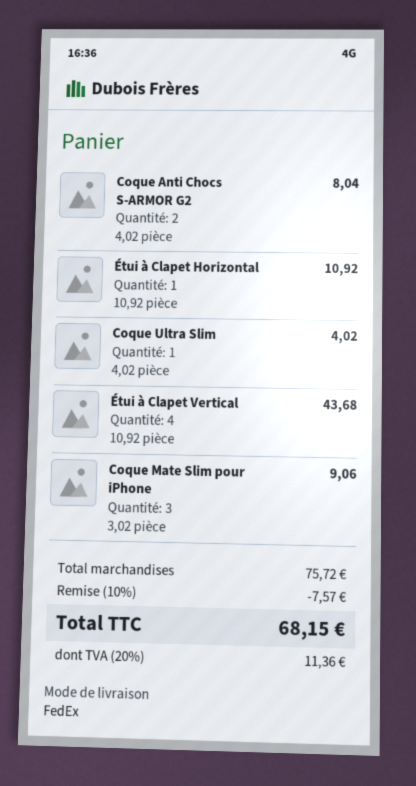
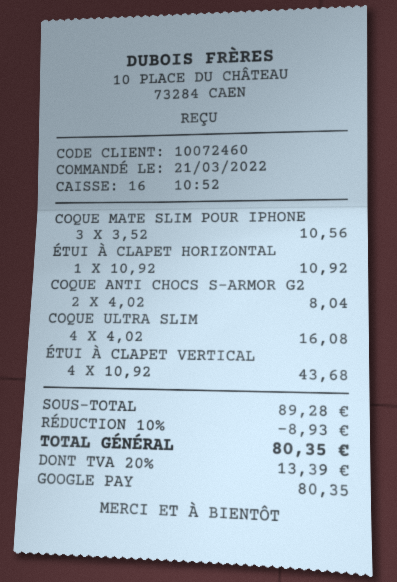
Coque Ultra Slim: 1 x 4.02 = 4.02 -> 4 x 4.02 = 16.08
Coque Mate Slim pour iPhone: 3 x 3.02 = 9.06 -> 3 x 3.52 = 10.56
subtotal: 75.72 -> 89.28
discount: 10% = 7.57 -> 10% = 8.93
tax: 20% = 11.36 -> 20% = 13.39
total: 68.15 -> 80.35

